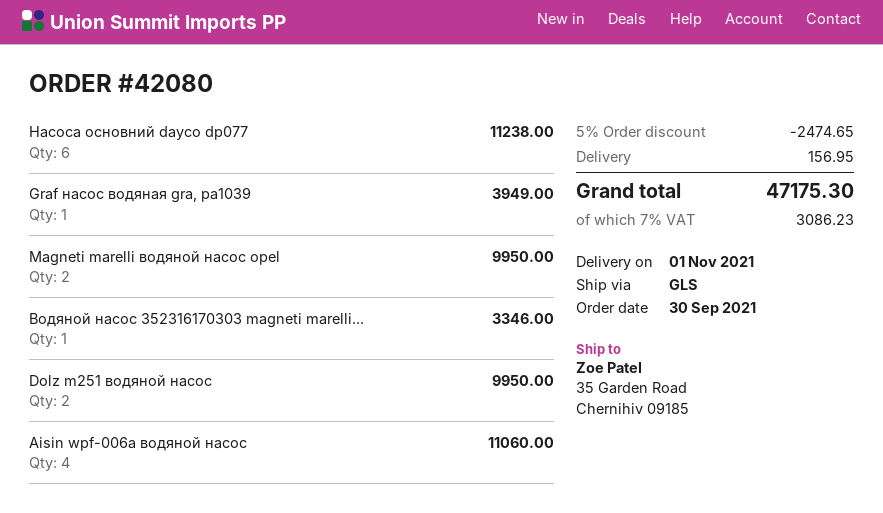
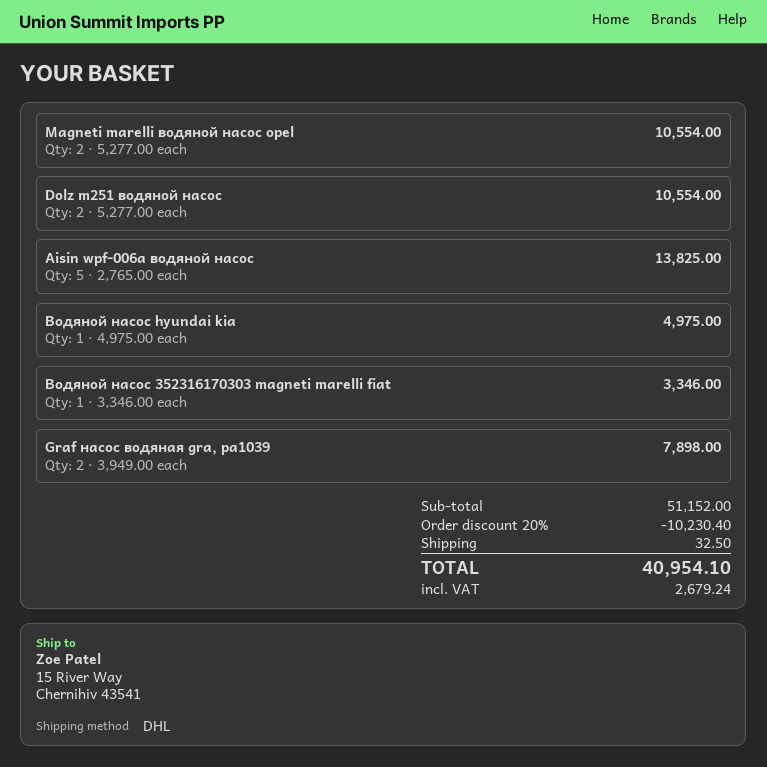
shipping method: GLS -> DHL
ship to: 35 Garden Road, Chernihiv 09185 -> 15 River Way, Chernihiv 43541
Насоса основний dayco dp077: 6 for 11238.00 -> none
Graf насос водяная gra, pa1039: 1 for 3949.00 -> 2 for 7898.00
Magneti marelli водяной насос opel: 2 for 9950.00 -> 2 for 10554.00
Dolz m251 водяной насос: 2 for 9950.00 -> 2 for 10554.00
Aisin wpf-006a водяной насос: 4 for 11060.00 -> 5 for 13825.00
Водяной насос hyundai kia: none -> 1 for 4975.00
discount: 5% = 2474.65 -> 20% = 10230.40
shipping: 156.95 -> 32.50
tax: 3086.23 -> 2679.24
total: 47175.30 -> 40954.10

